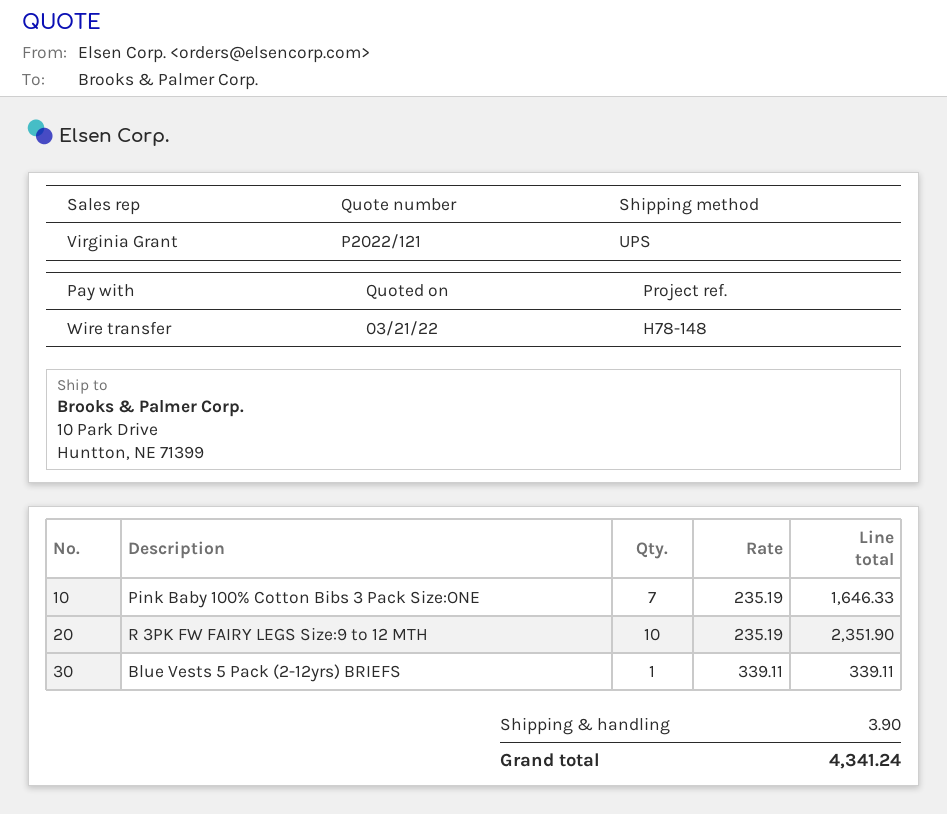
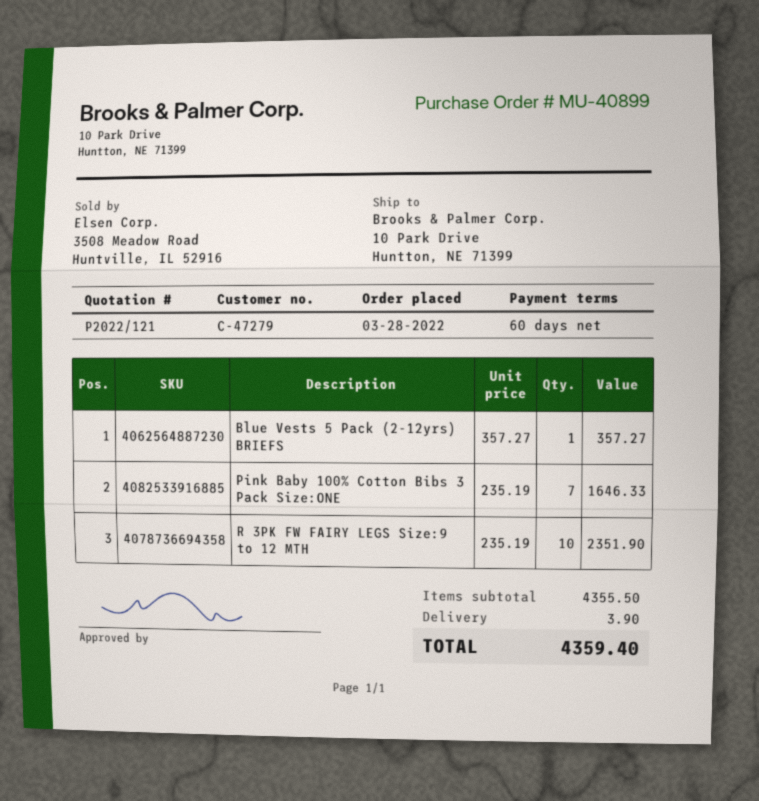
Blue Vests 5 Pack (2-12yrs) BRIEFS: 1 x 339.11 = 339.11 -> 1 x 357.27 = 357.27
total: 4341.24 -> 4359.40

